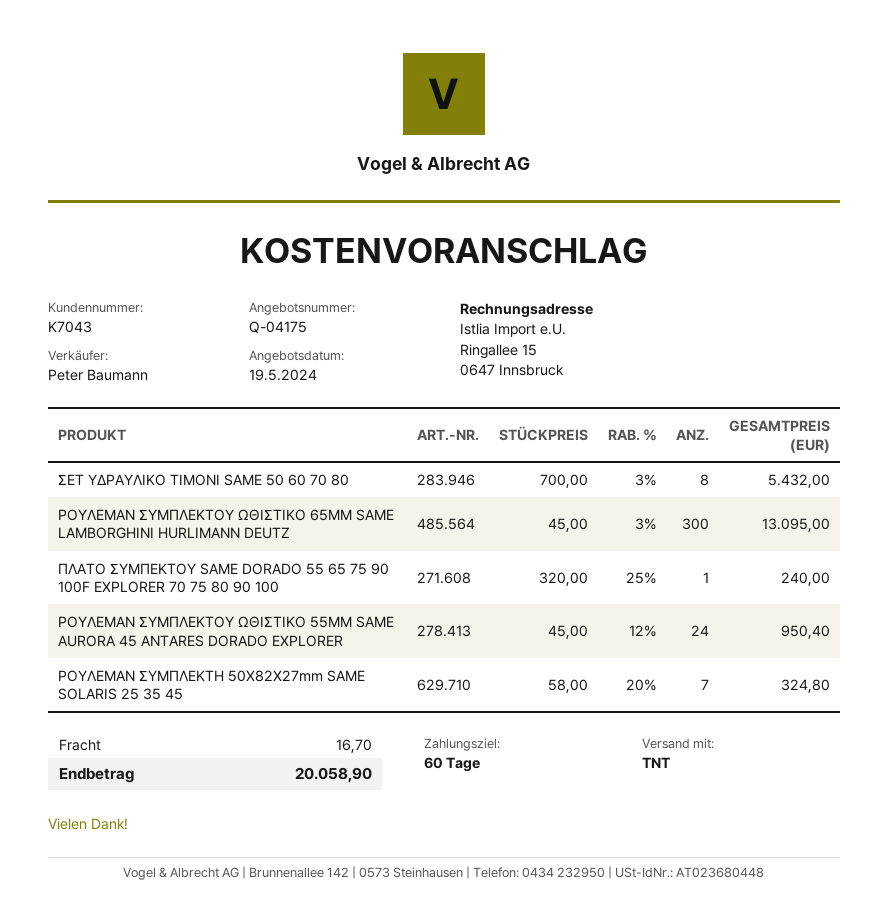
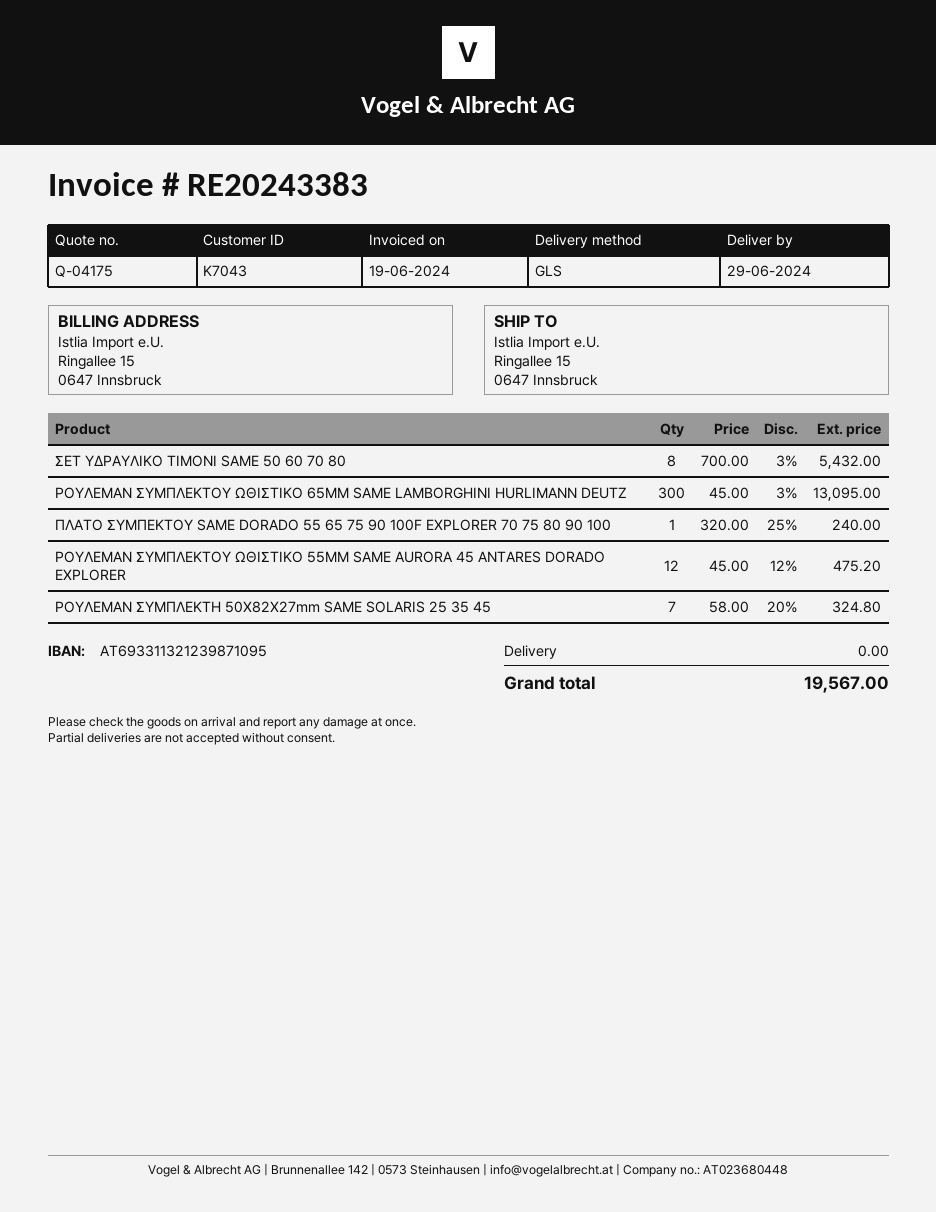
shipping method: TNT -> GLS
ΡΟΥΛΕΜΑΝ ΣΥΜΠΛΕΚΤΟΥ ΩΘΙΣΤΙΚΟ 55ΜΜ SAME AURORA 45 ANTARES DORADO EXPLORER: 24 x 45.00 - 12% = 950.40 -> 12 x 45.00 - 12% = 475.20
shipping: 16.70 -> 0.00
total: 20058.90 -> 19567.00

